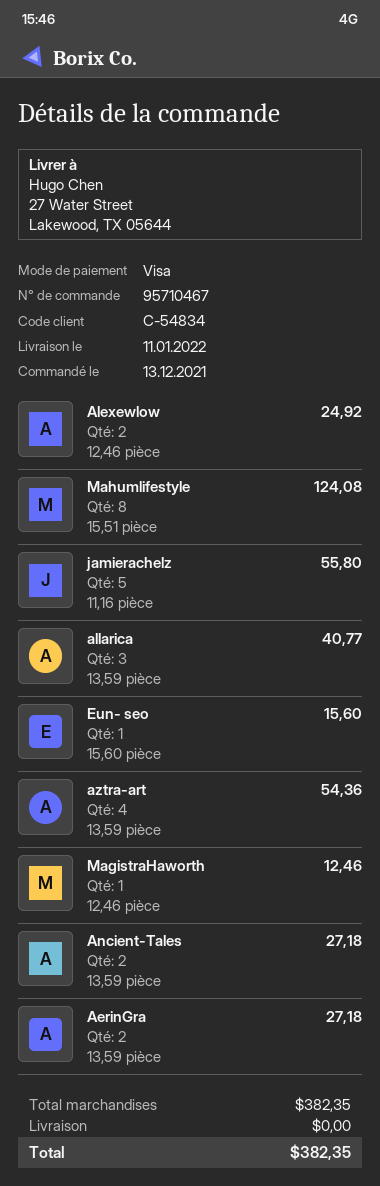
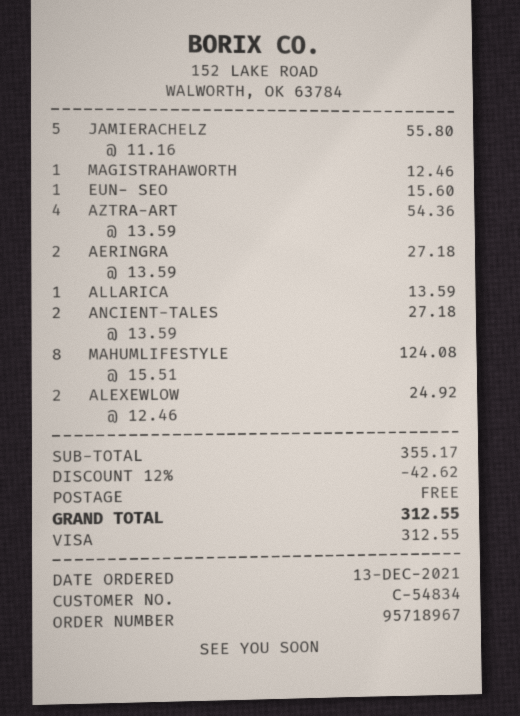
order number: 95710467 -> 95718967
allarica: 3 x 13.59 = 40.77 -> 1 x 13.59 = 13.59
subtotal: 382.35 -> 355.17
discount: none -> 12% = 42.62
total: 382.35 -> 312.55

